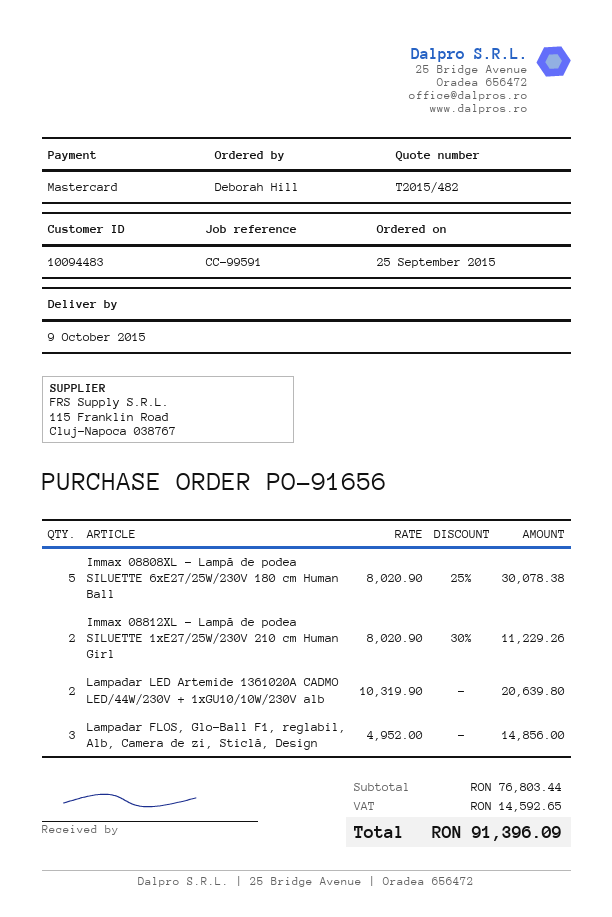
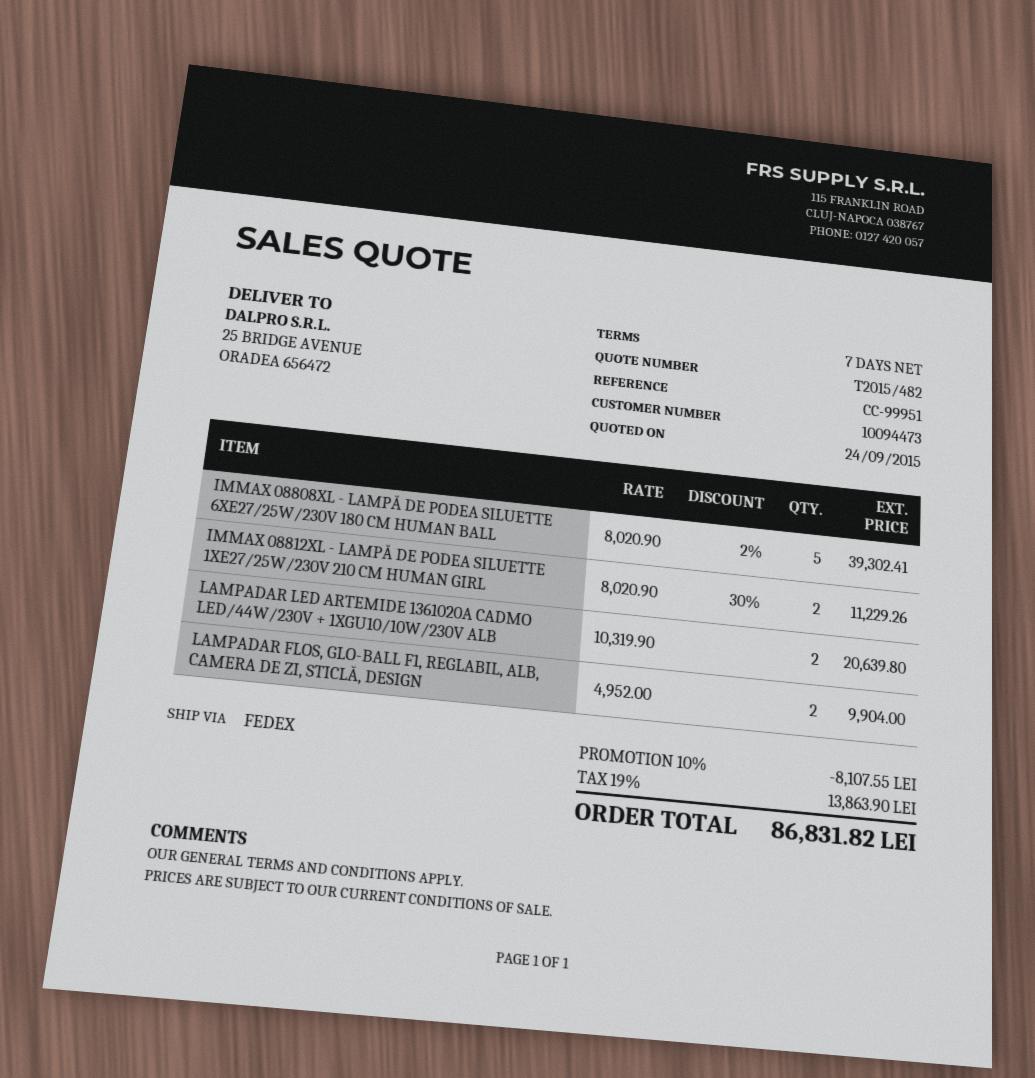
customer number: 10094483 -> 10094473
reference: CC-99591 -> CC-99951
Immax 08808XL - Lampă de podea SILUETTE 6xE27/25W/230V 180 cm Human Ball: 5 x 8020.90 - 25% = 30078.38 -> 5 x 8020.90 - 2% = 39302.41
Lampadar FLOS, Glo-Ball F1, reglabil, Alb, Camera de zi, Sticlă, Design: 3 x 4952.00 = 14856.00 -> 2 x 4952.00 = 9904.00
discount: none -> 10% = 8107.55
tax: 14592.65 -> 13863.90
total: 91396.09 -> 86831.82

